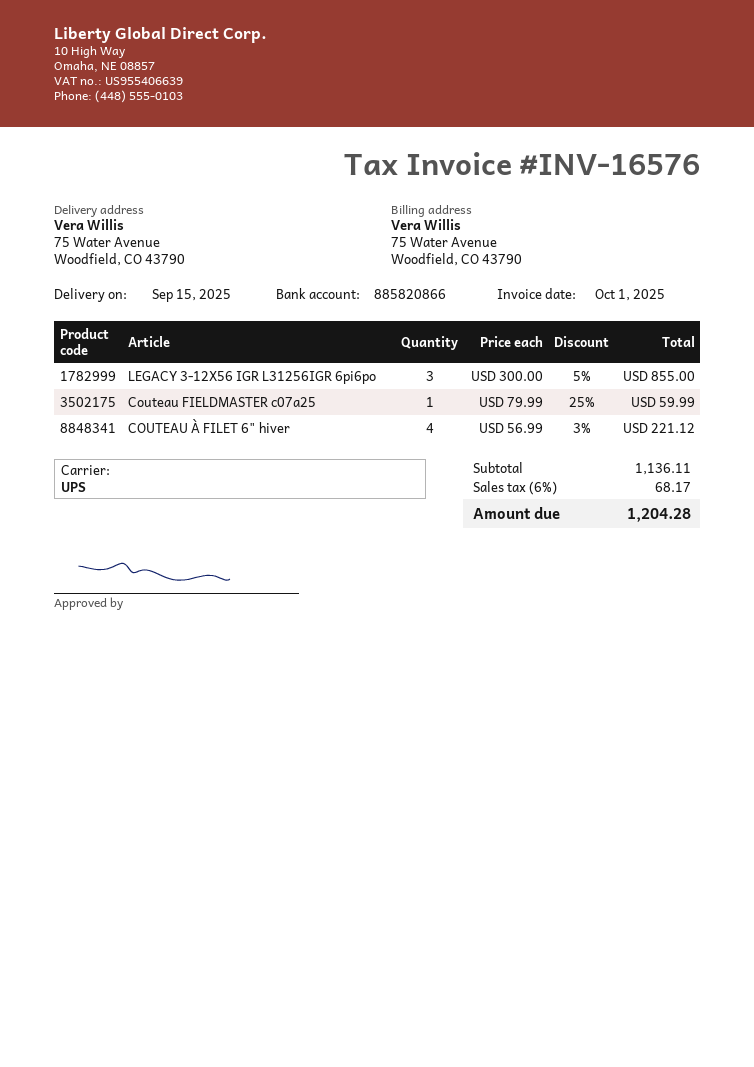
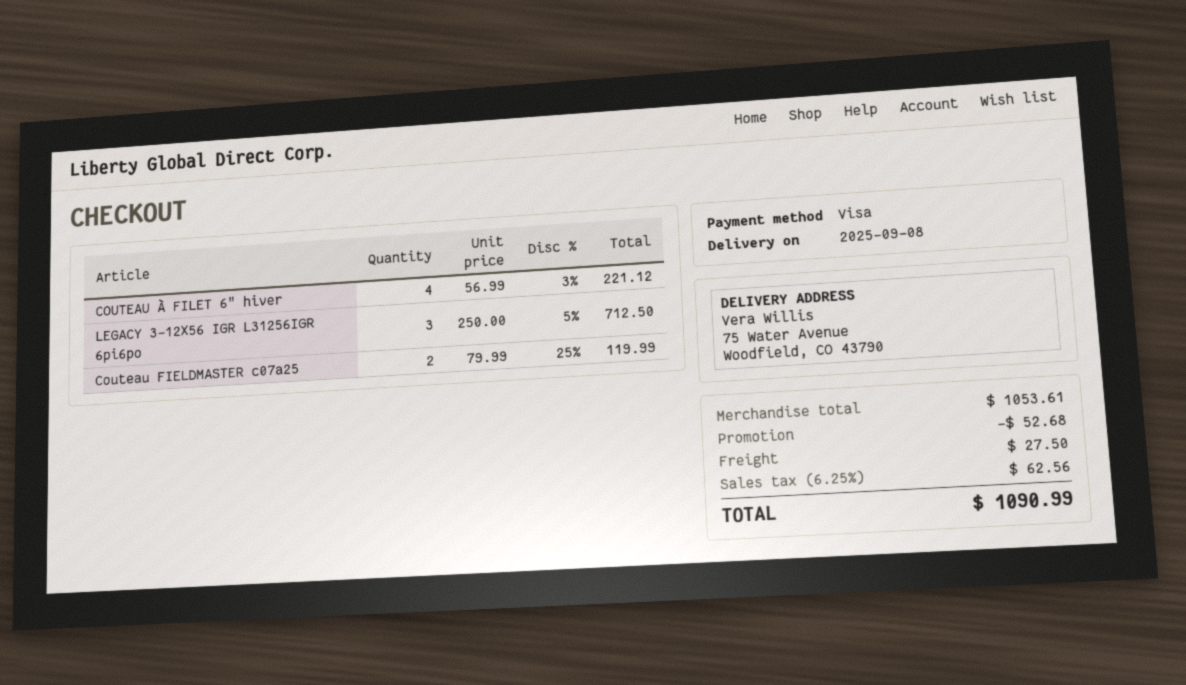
delivery date: 2025-09-15 -> 2025-09-08
LEGACY 3-12X56 IGR L31256IGR 6pi6po: 3 x 300.00 - 5% = 855.00 -> 3 x 250.00 - 5% = 712.50
Couteau FIELDMASTER c07a25: 1 x 79.99 - 25% = 59.99 -> 2 x 79.99 - 25% = 119.99
subtotal: 1136.11 -> 1053.61
discount: none -> 52.68
shipping: none -> 27.50
tax: 6% = 68.17 -> 6.25% = 62.56
total: 1204.28 -> 1090.99

